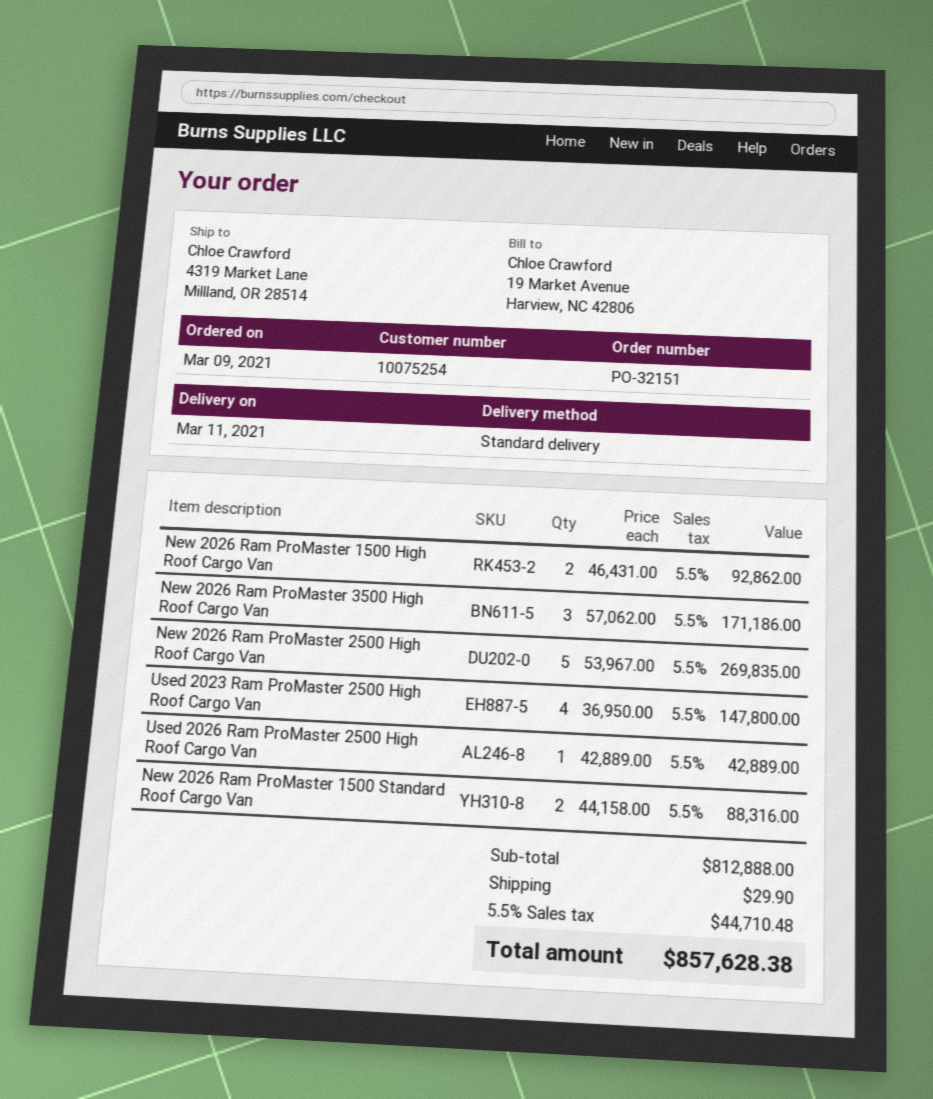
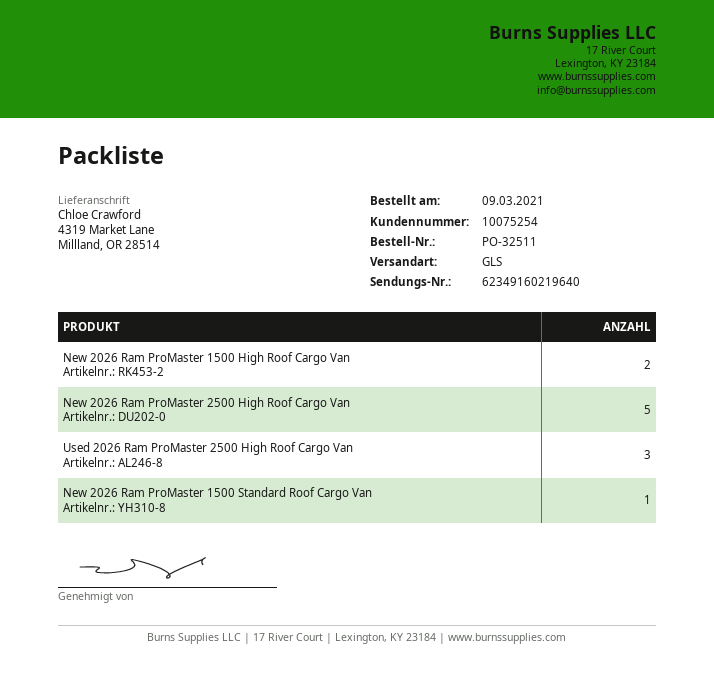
order number: PO-32151 -> PO-32511
shipping method: standard -> GLS
New 2026 Ram ProMaster 3500 High Roof Cargo Van: 3 -> none
Used 2023 Ram ProMaster 2500 High Roof Cargo Van: 4 -> none
Used 2026 Ram ProMaster 2500 High Roof Cargo Van: 1 -> 3
New 2026 Ram ProMaster 1500 Standard Roof Cargo Van: 2 -> 1

